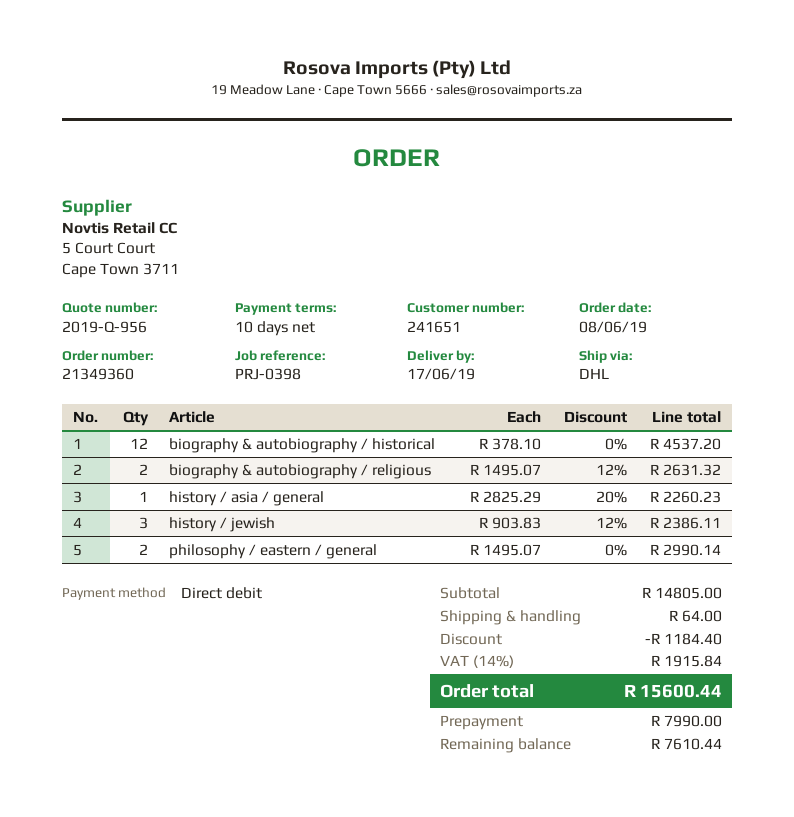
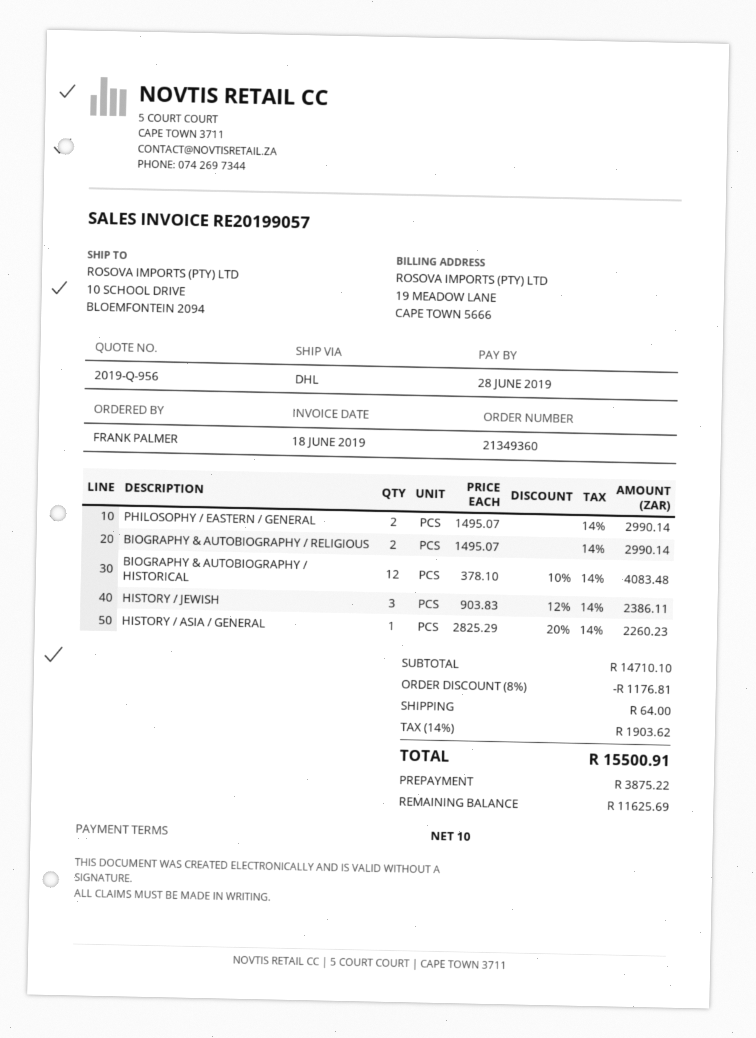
biography & autobiography / historical: 12 x 378.10 = 4537.20 -> 12 x 378.10 - 10% = 4083.48
biography & autobiography / religious: 2 x 1495.07 - 12% = 2631.32 -> 2 x 1495.07 = 2990.14
subtotal: 14805.00 -> 14710.10
discount: 1184.40 -> 1176.81
tax: 14% = 1915.84 -> 14% = 1903.62
total: 15600.44 -> 15500.91
deposit: 7990.00 -> 3875.22
balance: 7610.44 -> 11625.69

